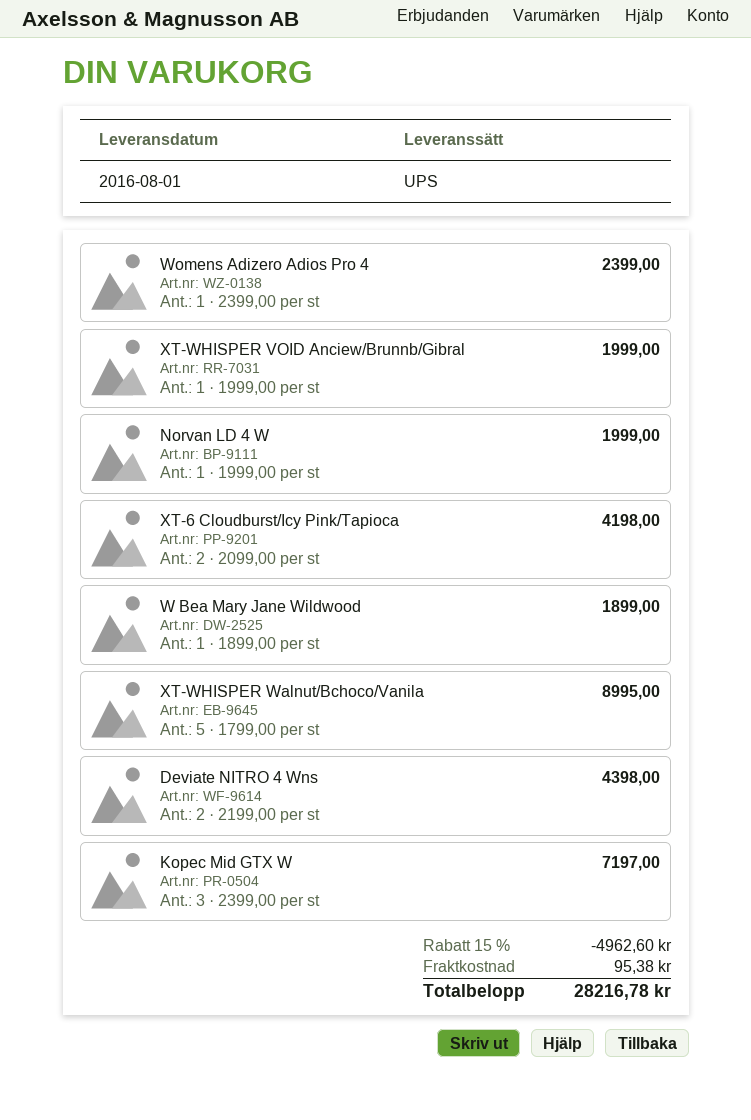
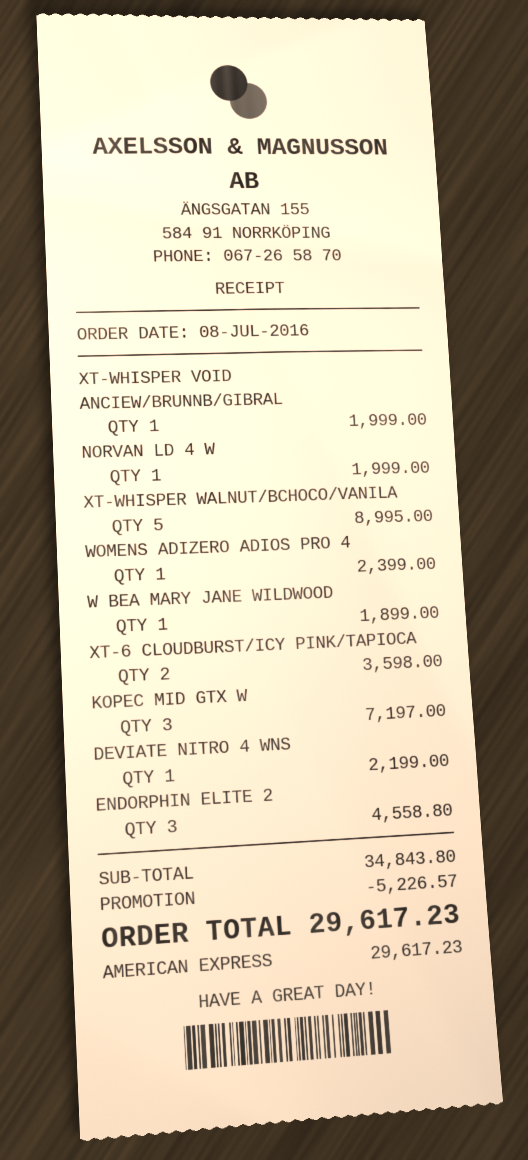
XT-6 Cloudburst/Icy Pink/Tapioca: 2 for 4198.00 -> 2 for 3598.00
Deviate NITRO 4 Wns: 2 for 4398.00 -> 1 for 2199.00
ENDORPHIN ELITE 2: none -> 3 for 4558.80
discount: 4962.60 -> 5226.57
shipping: 95.38 -> none
total: 28216.78 -> 29617.23

